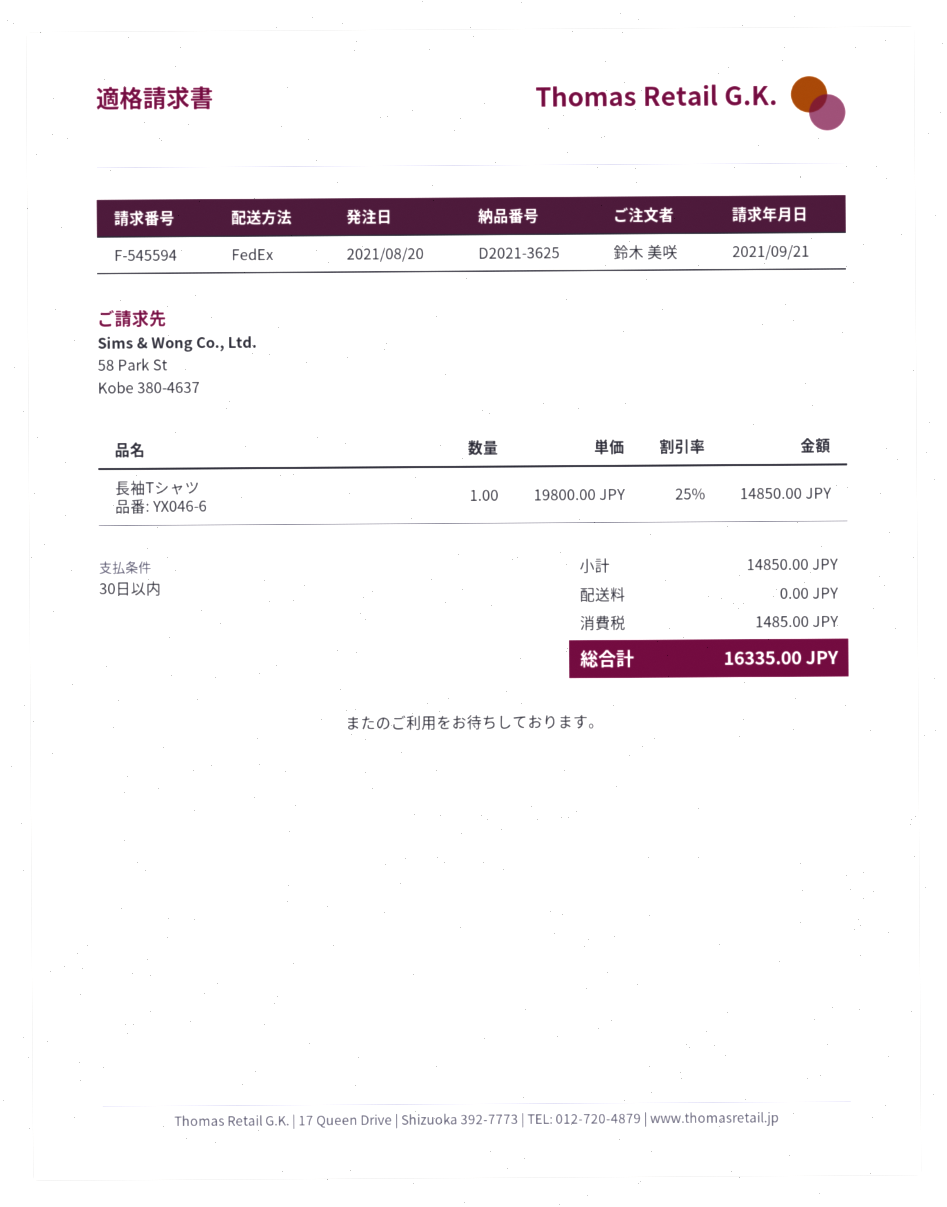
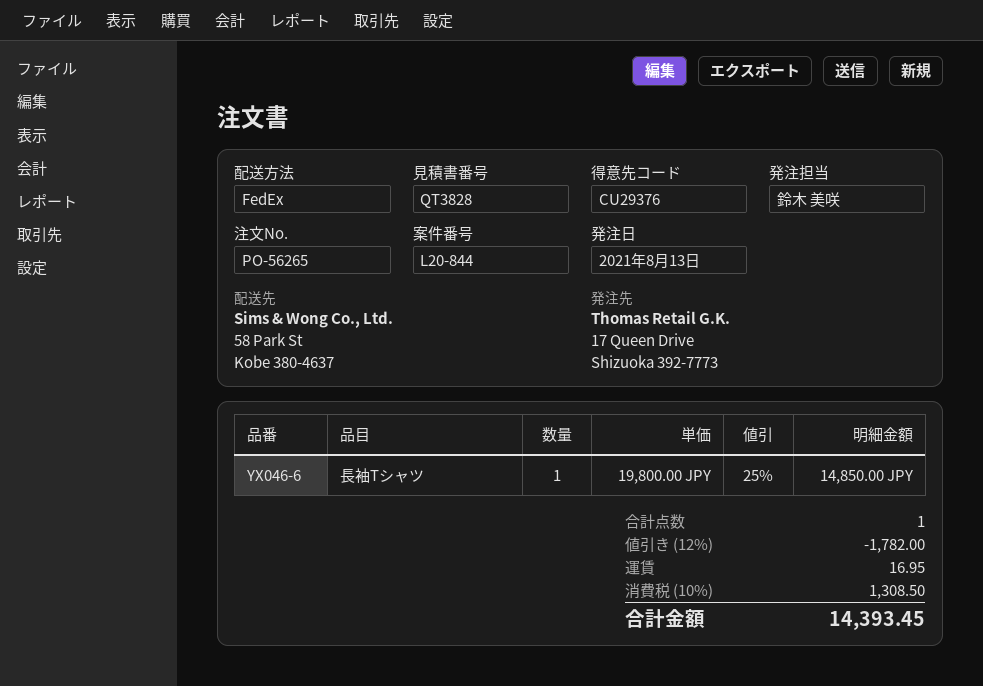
order date: 2021-08-20 -> 2021-08-13
discount: none -> 12% = 1782.00
shipping: 0.00 -> 16.95
tax: 1485.00 -> 1308.50
total: 16335.00 -> 14393.45

